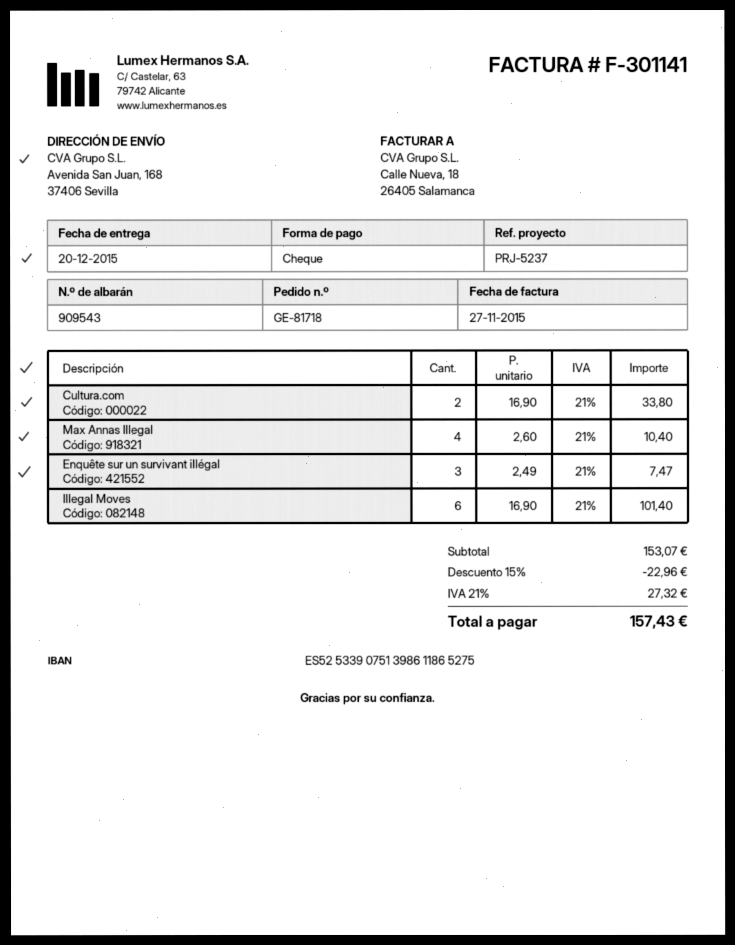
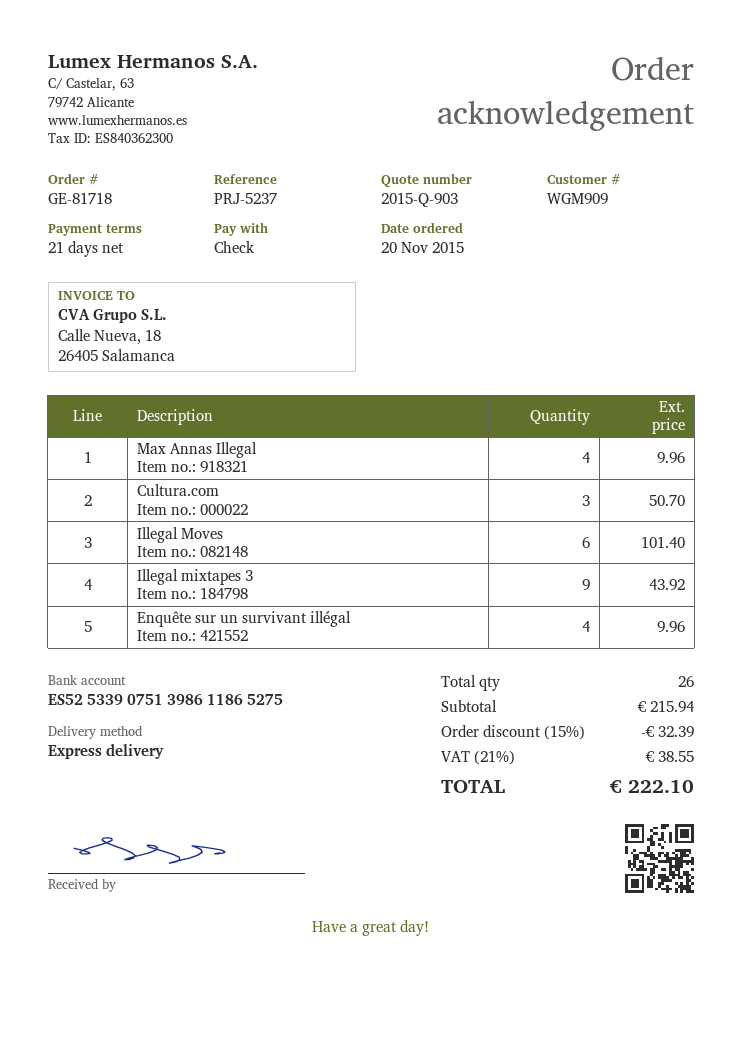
Cultura.com: 2 for 33.80 -> 3 for 50.70
Max Annas Illegal: 4 for 10.40 -> 4 for 9.96
Enquête sur un survivant illégal: 3 for 7.47 -> 4 for 9.96
Illegal mixtapes 3: none -> 9 for 43.92
subtotal: 153.07 -> 215.94
discount: 15% = 22.96 -> 15% = 32.39
tax: 21% = 27.32 -> 21% = 38.55
total: 157.43 -> 222.10

